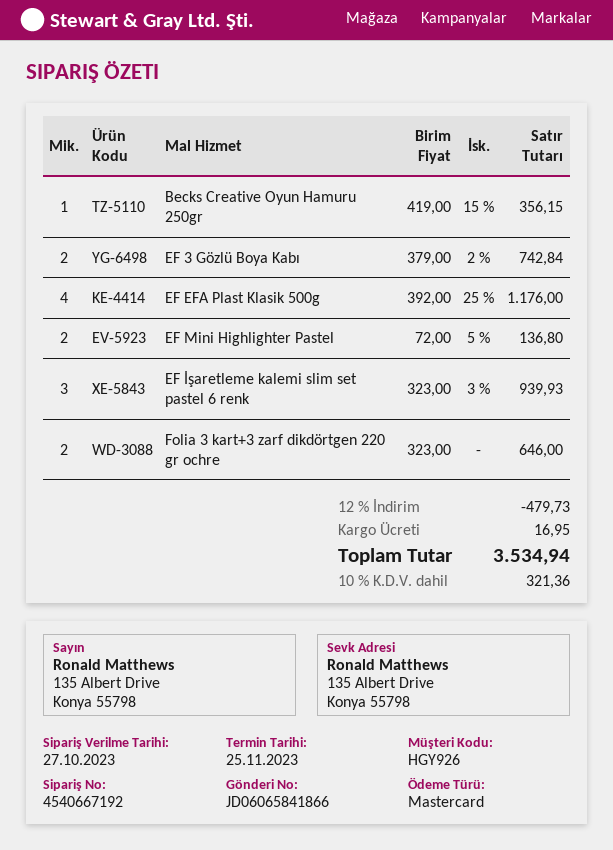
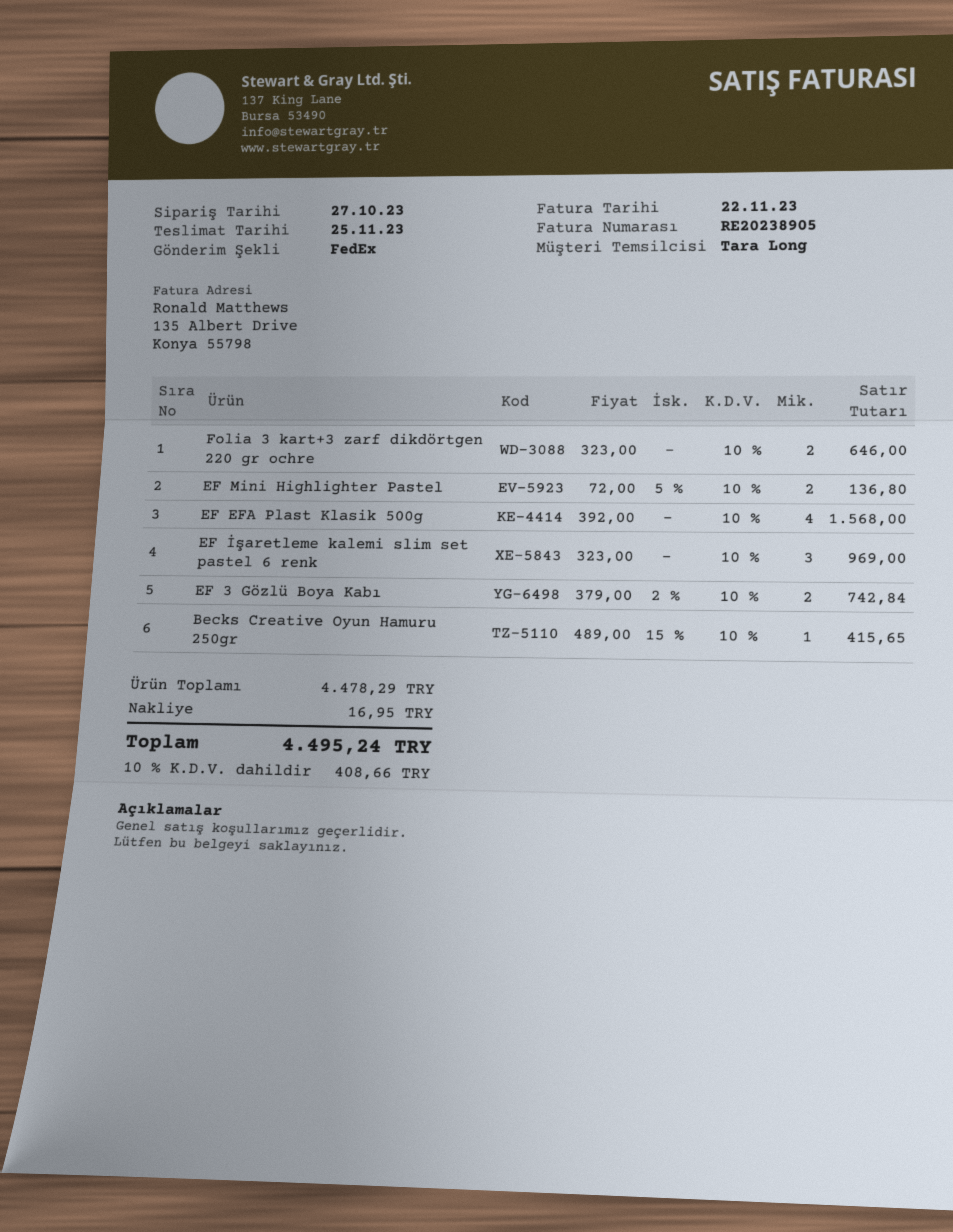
Becks Creative Oyun Hamuru 250gr: 1 x 419.00 - 15% = 356.15 -> 1 x 489.00 - 15% = 415.65
EF EFA Plast Klasik 500g: 4 x 392.00 - 25% = 1176.00 -> 4 x 392.00 = 1568.00
EF İşaretleme kalemi slim set pastel 6 renk: 3 x 323.00 - 3% = 939.93 -> 3 x 323.00 = 969.00
discount: 12% = 479.73 -> none
tax: 10% = 321.36 -> 10% = 408.66
total: 3534.94 -> 4495.24

